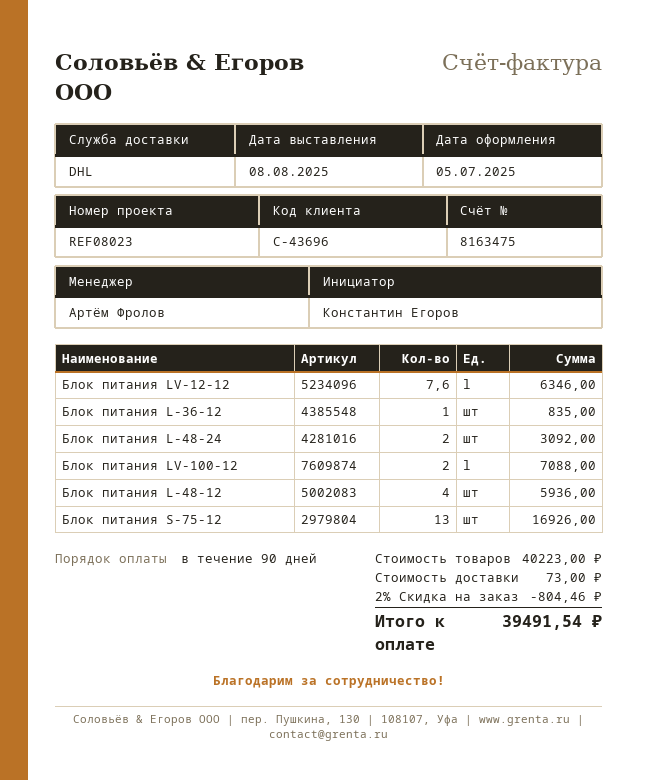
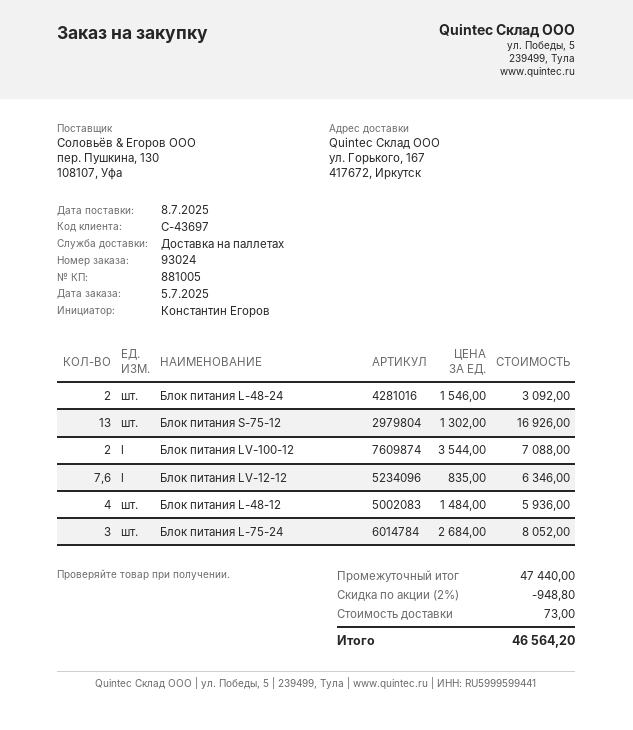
customer number: C-43696 -> C-43697
shipping method: DHL -> pallet freight
Блок питания L-36-12: 1 for 835.00 -> none
Блок питания L-75-24: none -> 3 for 8052.00
subtotal: 40223.00 -> 47440.00
discount: 2% = 804.46 -> 2% = 948.80
total: 39491.54 -> 46564.20

